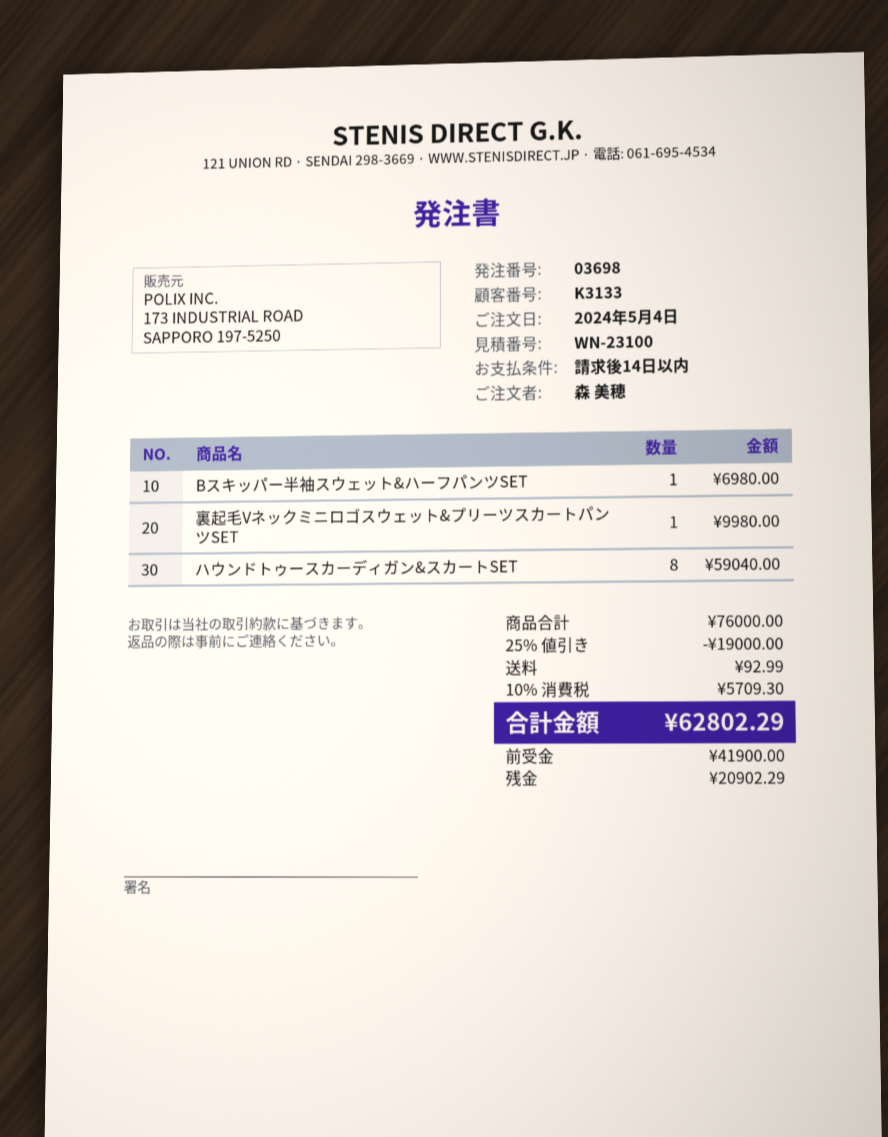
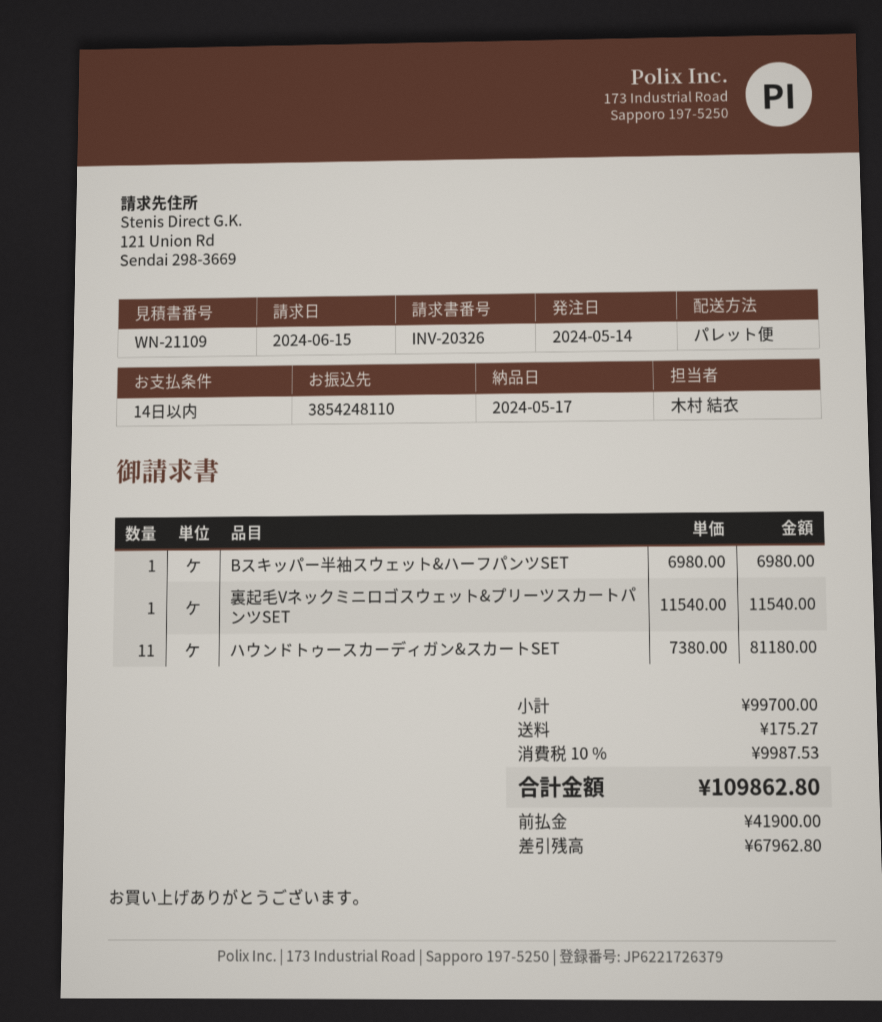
quote number: WN-23100 -> WN-21109
order date: 2024-05-04 -> 2024-05-14
裏起毛Vネックミニロゴスウェット&プリーツスカートパンツSET: 1 for 9980.00 -> 1 for 11540.00
ハウンドトゥースカーディガン&スカートSET: 8 for 59040.00 -> 11 for 81180.00
subtotal: 76000.00 -> 99700.00
discount: 25% = 19000.00 -> none
shipping: 92.99 -> 175.27
tax: 10% = 5709.30 -> 10% = 9987.53
total: 62802.29 -> 109862.80
balance: 20902.29 -> 67962.80

